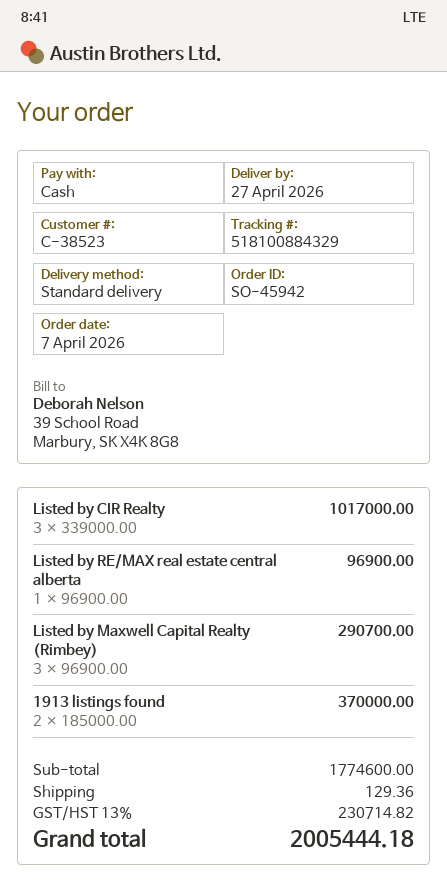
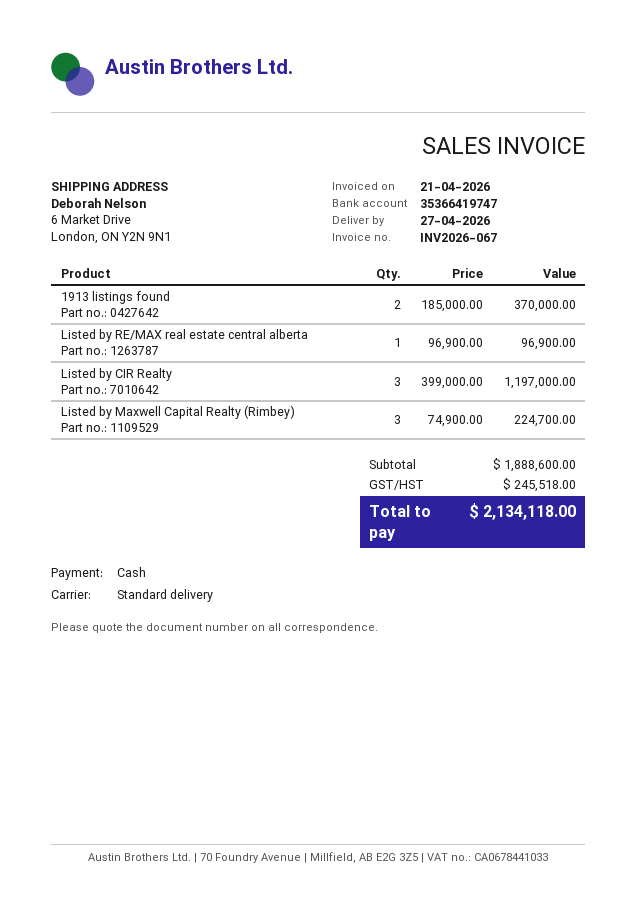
Listed by CIR Realty: 3 x 339000.00 = 1017000.00 -> 3 x 399000.00 = 1197000.00
Listed by Maxwell Capital Realty (Rimbey): 3 x 96900.00 = 290700.00 -> 3 x 74900.00 = 224700.00
subtotal: 1774600.00 -> 1888600.00
shipping: 129.36 -> none
tax: 230714.82 -> 245518.00
total: 2005444.18 -> 2134118.00

